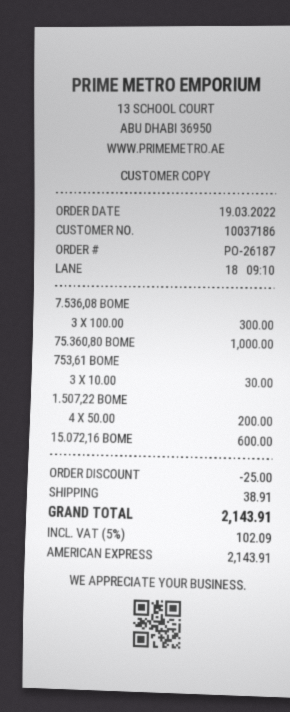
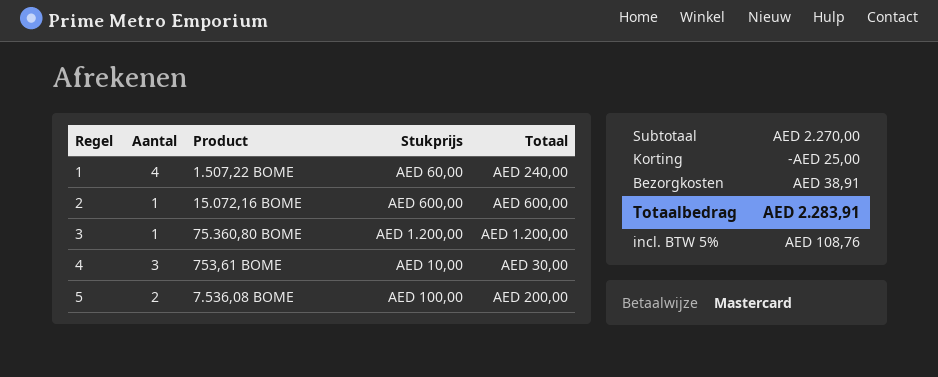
payment method: American Express -> Mastercard
7.536,08 BOME: 3 x 100.00 = 300.00 -> 2 x 100.00 = 200.00
75.360,80 BOME: 1 x 1000.00 = 1000.00 -> 1 x 1200.00 = 1200.00
1.507,22 BOME: 4 x 50.00 = 200.00 -> 4 x 60.00 = 240.00
tax: 5% = 102.09 -> 5% = 108.76
total: 2143.91 -> 2283.91

